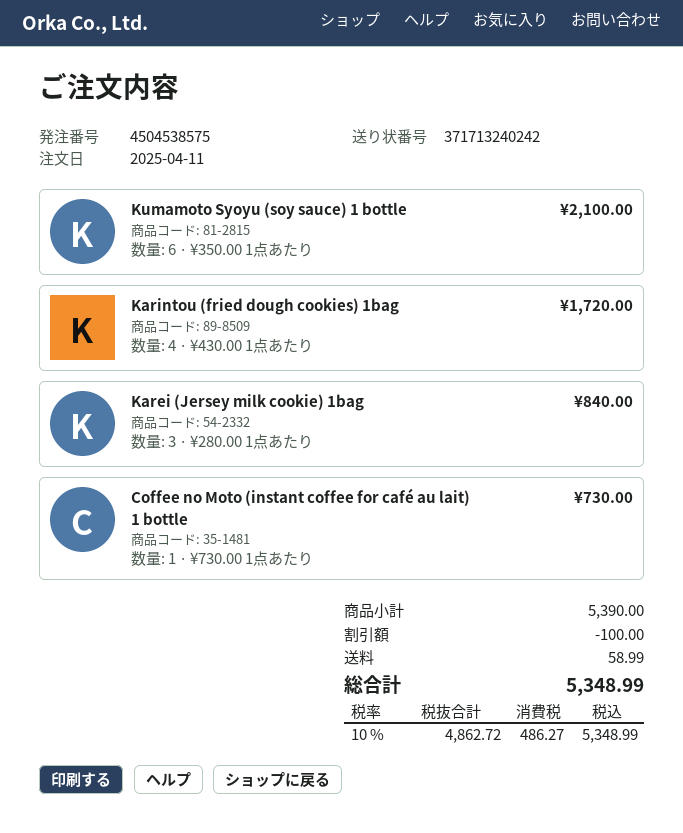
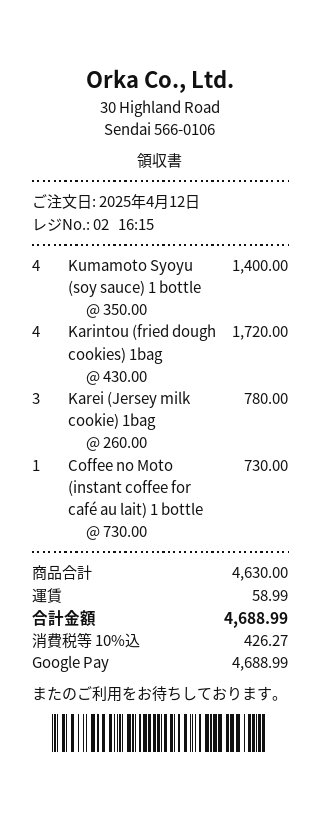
order date: 2025-04-11 -> 2025-04-12
Kumamoto Syoyu (soy sauce) 1 bottle: 6 x 350.00 = 2100.00 -> 4 x 350.00 = 1400.00
Karei (Jersey milk cookie) 1bag: 3 x 280.00 = 840.00 -> 3 x 260.00 = 780.00
subtotal: 5390.00 -> 4630.00
discount: 100.00 -> none
tax: 10% = 486.27 -> 10% = 426.27
total: 5348.99 -> 4688.99

